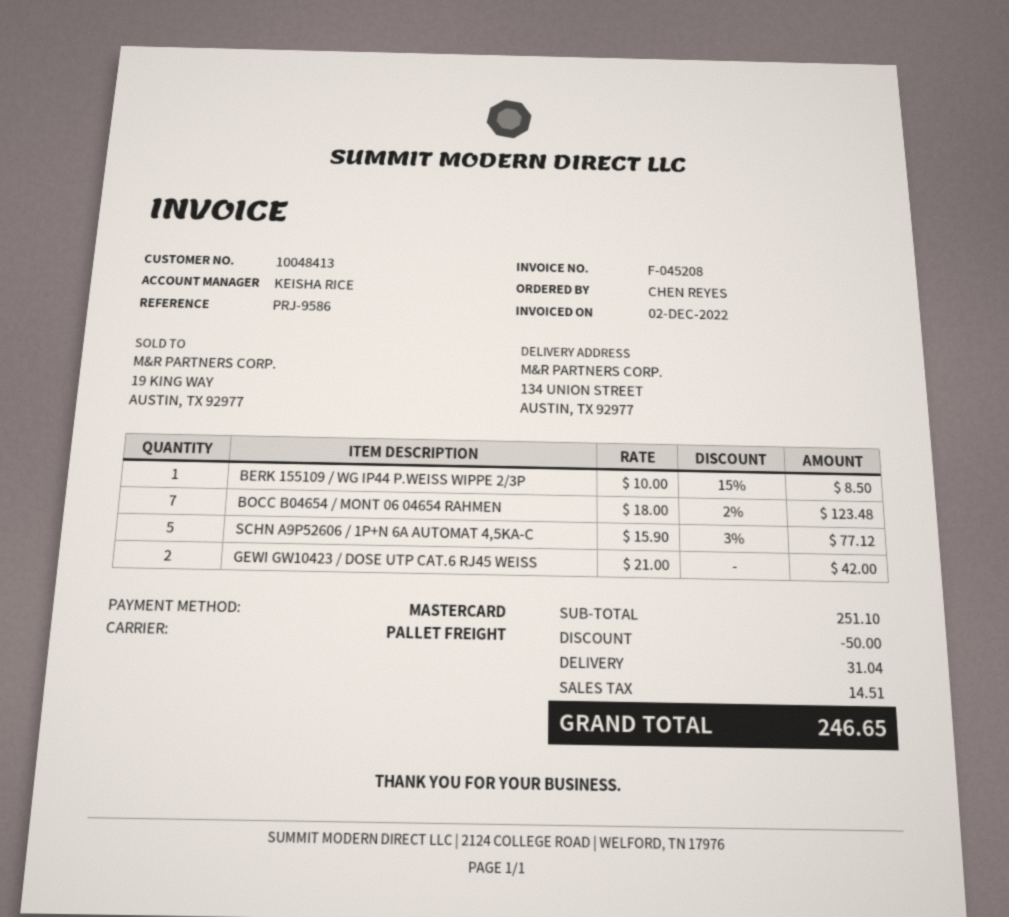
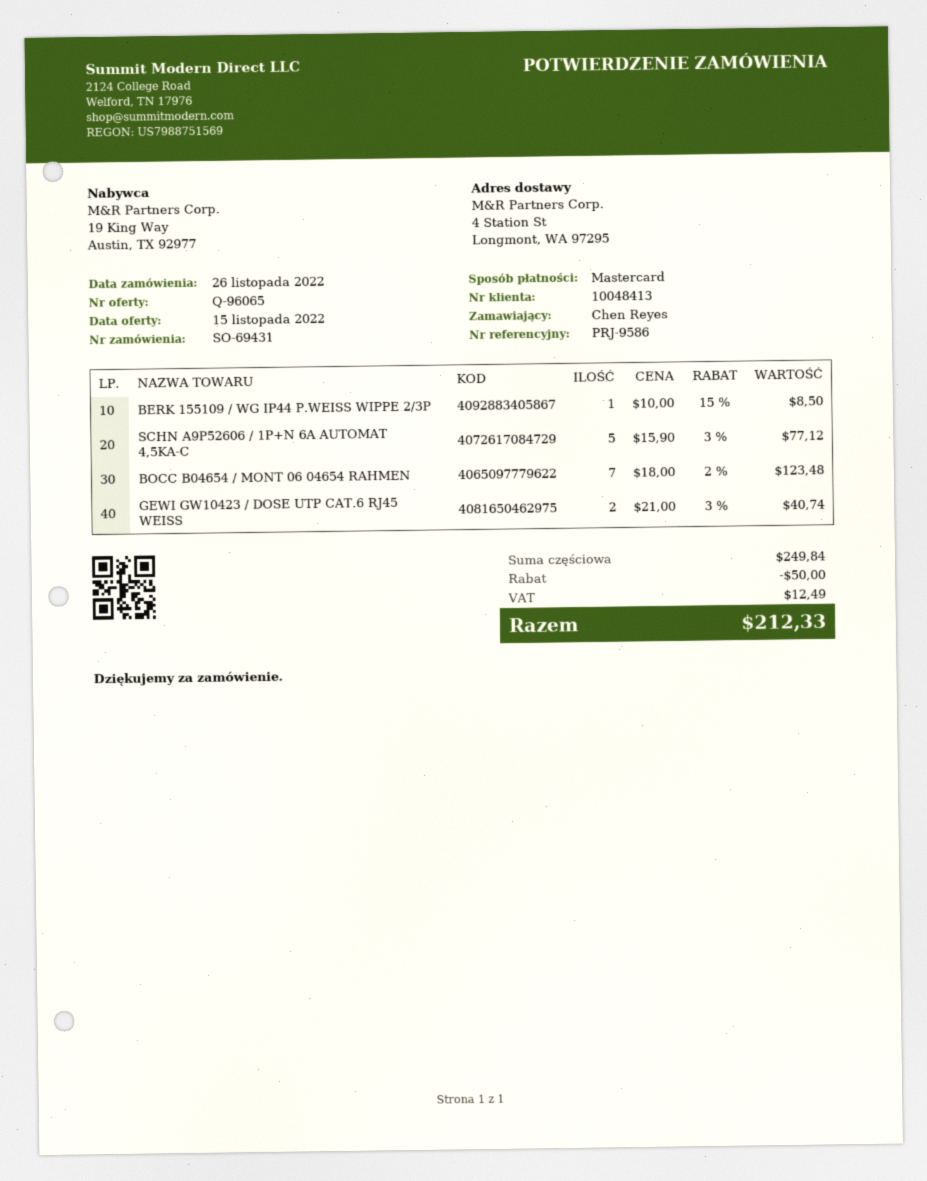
ship to: 134 UNION STREET, AUSTIN, TX 92977 -> 4 Station St, Longmont, WA 97295
GEWI GW10423 / DOSE UTP CAT.6 RJ45 WEISS: 2 x 21.00 = 42.00 -> 2 x 21.00 - 3% = 40.74
subtotal: 251.10 -> 249.84
shipping: 31.04 -> none
tax: 14.51 -> 12.49
total: 246.65 -> 212.33

